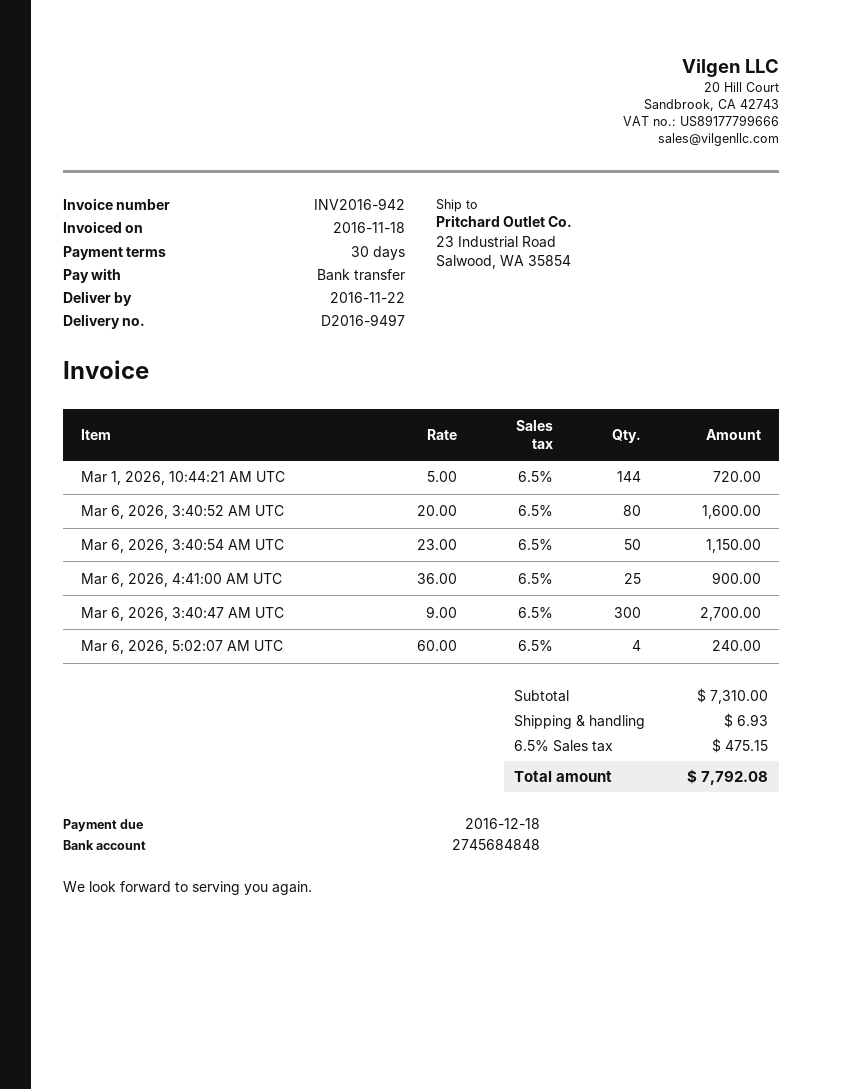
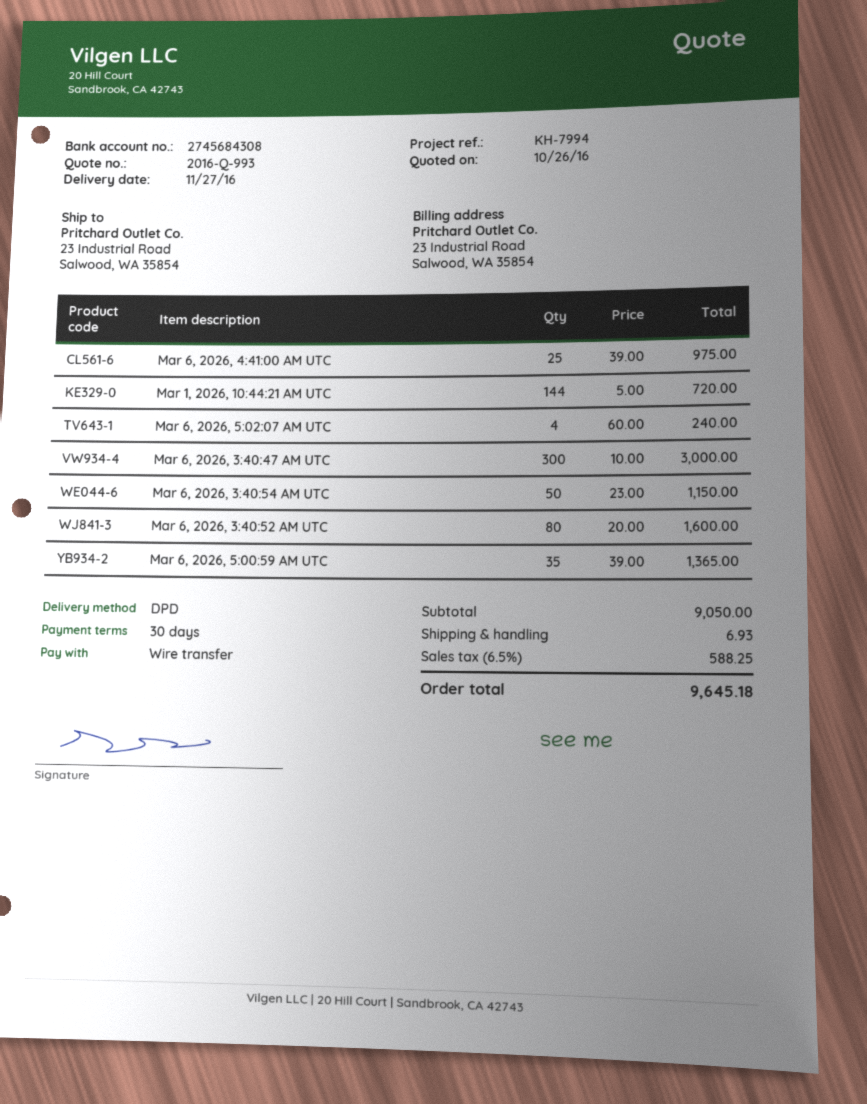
delivery date: 2016-11-22 -> 2016-11-27
bank account: 2745684848 -> 2745684308
Mar 6, 2026, 4:41:00 AM UTC: 25 x 36.00 = 900.00 -> 25 x 39.00 = 975.00
Mar 6, 2026, 3:40:47 AM UTC: 300 x 9.00 = 2700.00 -> 300 x 10.00 = 3000.00
Mar 6, 2026, 5:00:59 AM UTC: none -> 35 x 39.00 = 1365.00
subtotal: 7310.00 -> 9050.00
tax: 6.5% = 475.15 -> 6.5% = 588.25
total: 7792.08 -> 9645.18

